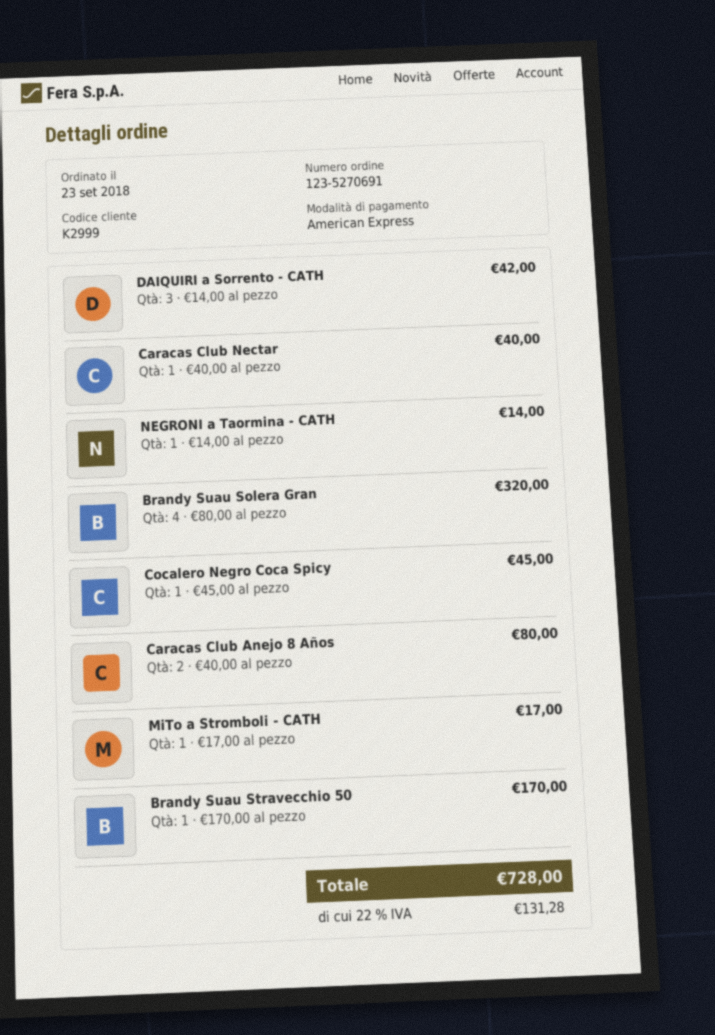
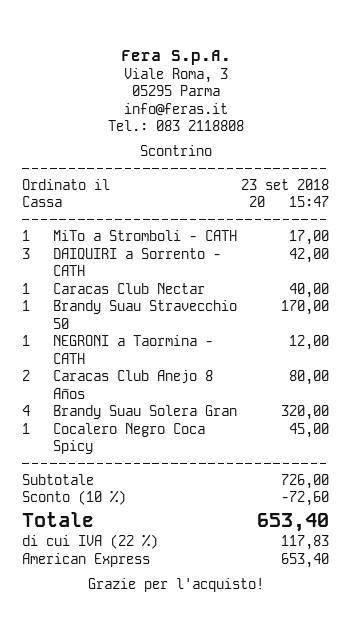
NEGRONI a Taormina - CATH: 1 for 14.00 -> 1 for 12.00
discount: none -> 10% = 72.60
tax: 22% = 131.28 -> 22% = 117.83
total: 728.00 -> 653.40

